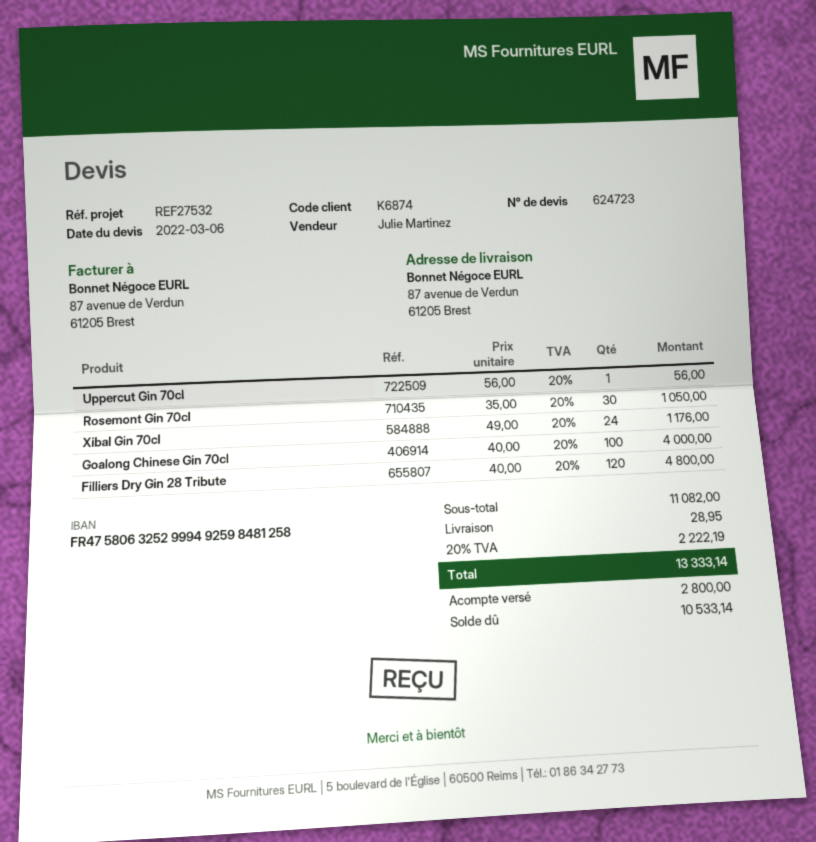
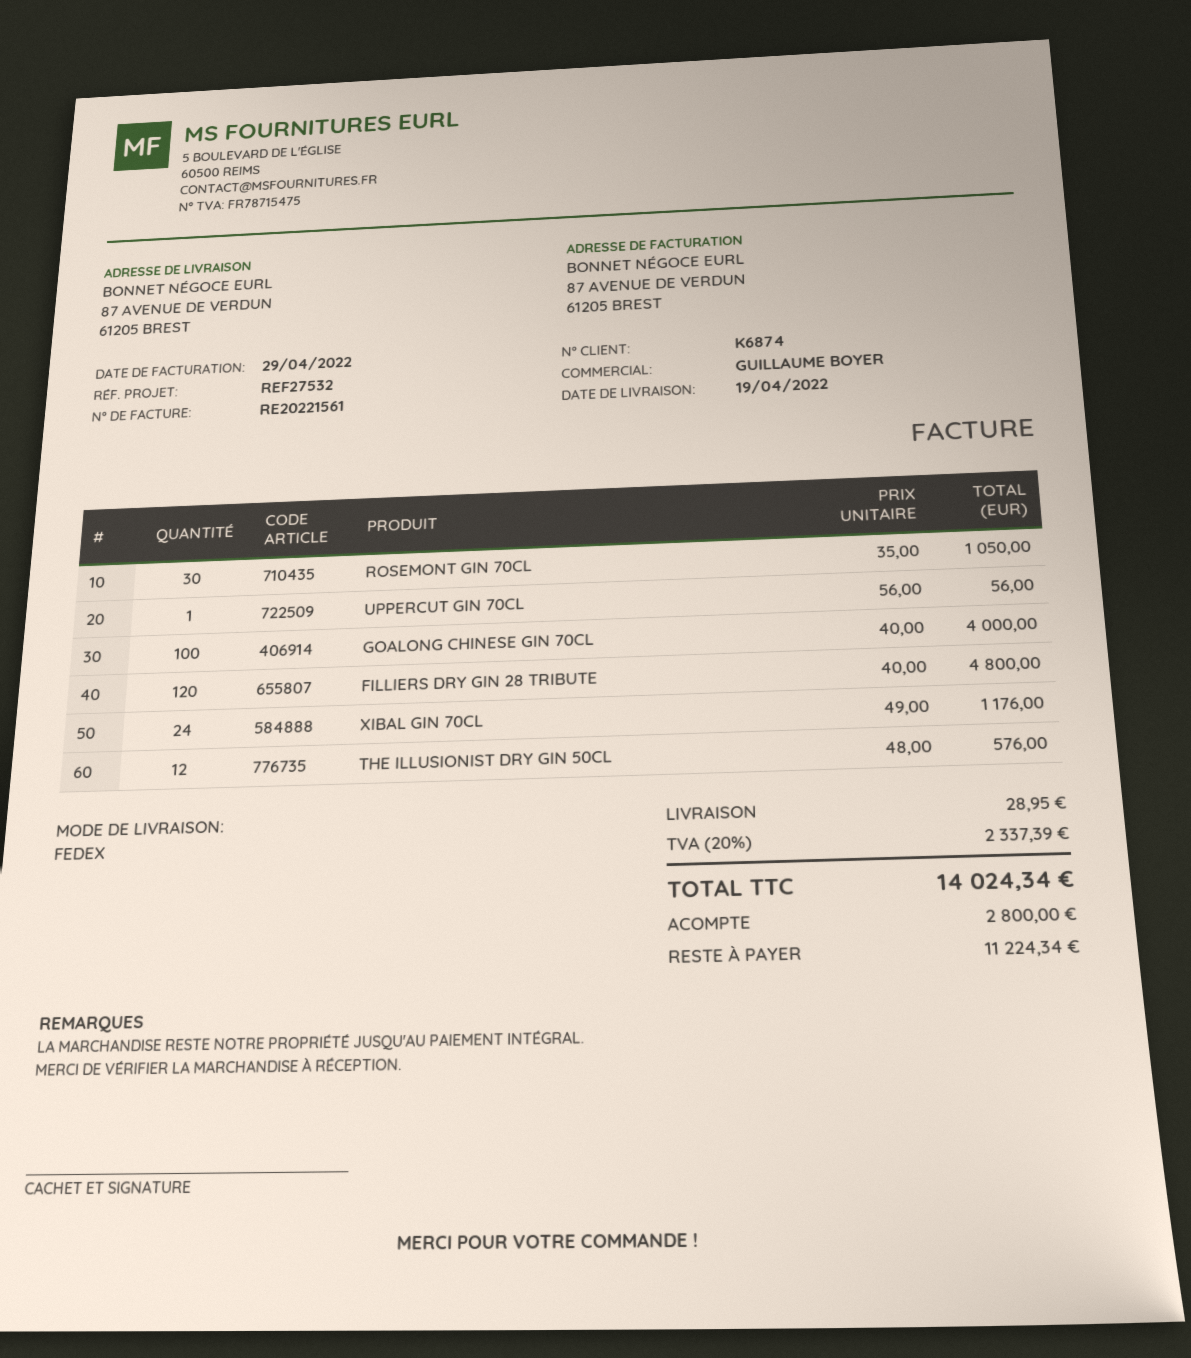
sales rep: Julie Martinez -> GUILLAUME BOYER
THE ILLUSIONIST DRY GIN 50CL: none -> 12 x 48.00 = 576.00
tax: 20% = 2222.19 -> 20% = 2337.39
total: 13333.14 -> 14024.34
balance: 10533.14 -> 11224.34

